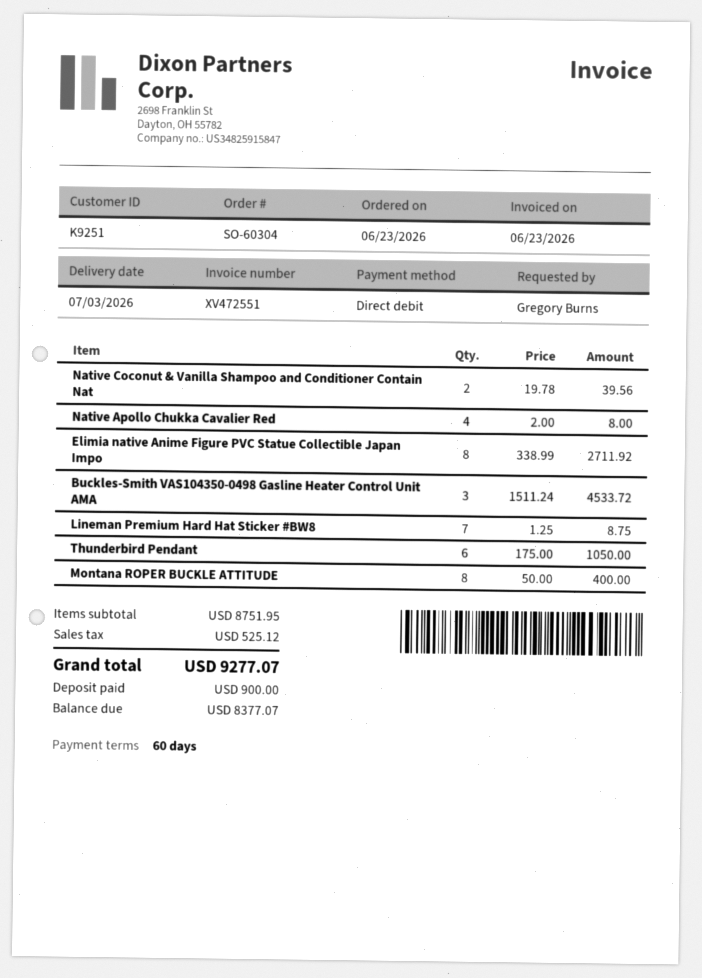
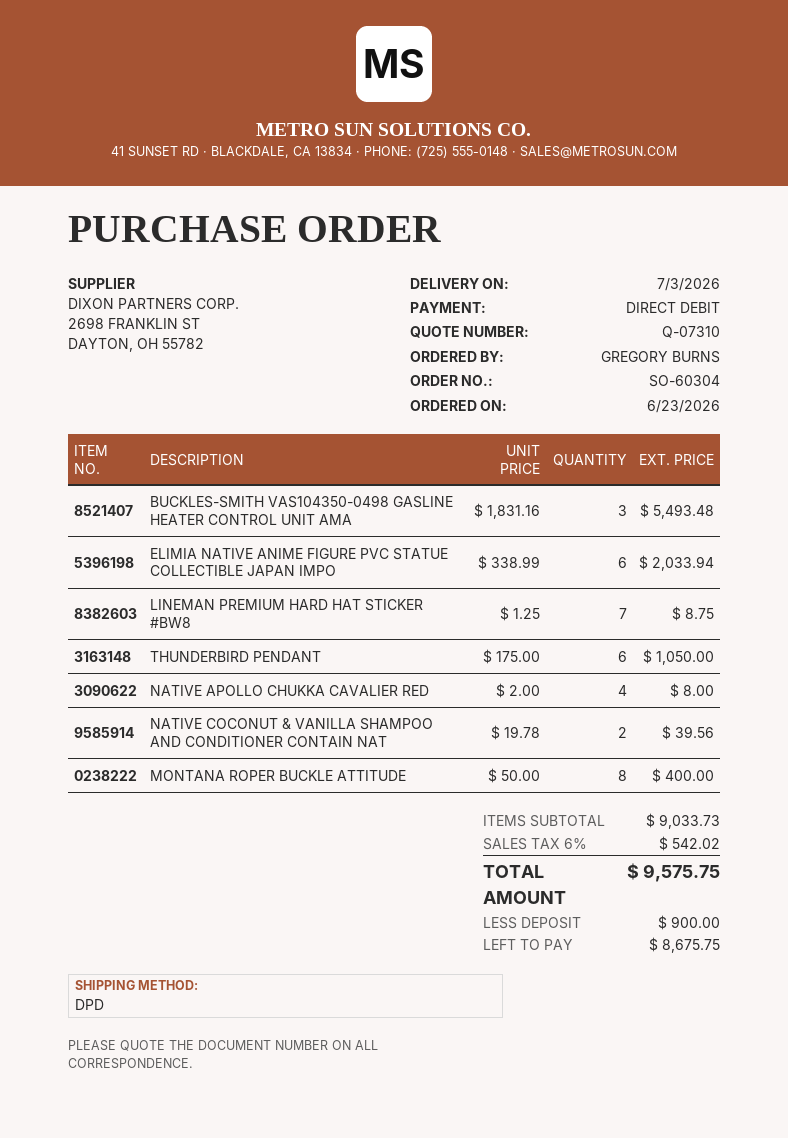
Elimia native Anime Figure PVC Statue Collectible Japan Impo: 8 x 338.99 = 2711.92 -> 6 x 338.99 = 2033.94
Buckles-Smith VAS104350-0498 Gasline Heater Control Unit AMA: 3 x 1511.24 = 4533.72 -> 3 x 1831.16 = 5493.48
subtotal: 8751.95 -> 9033.73
tax: 525.12 -> 542.02
total: 9277.07 -> 9575.75
balance: 8377.07 -> 8675.75

